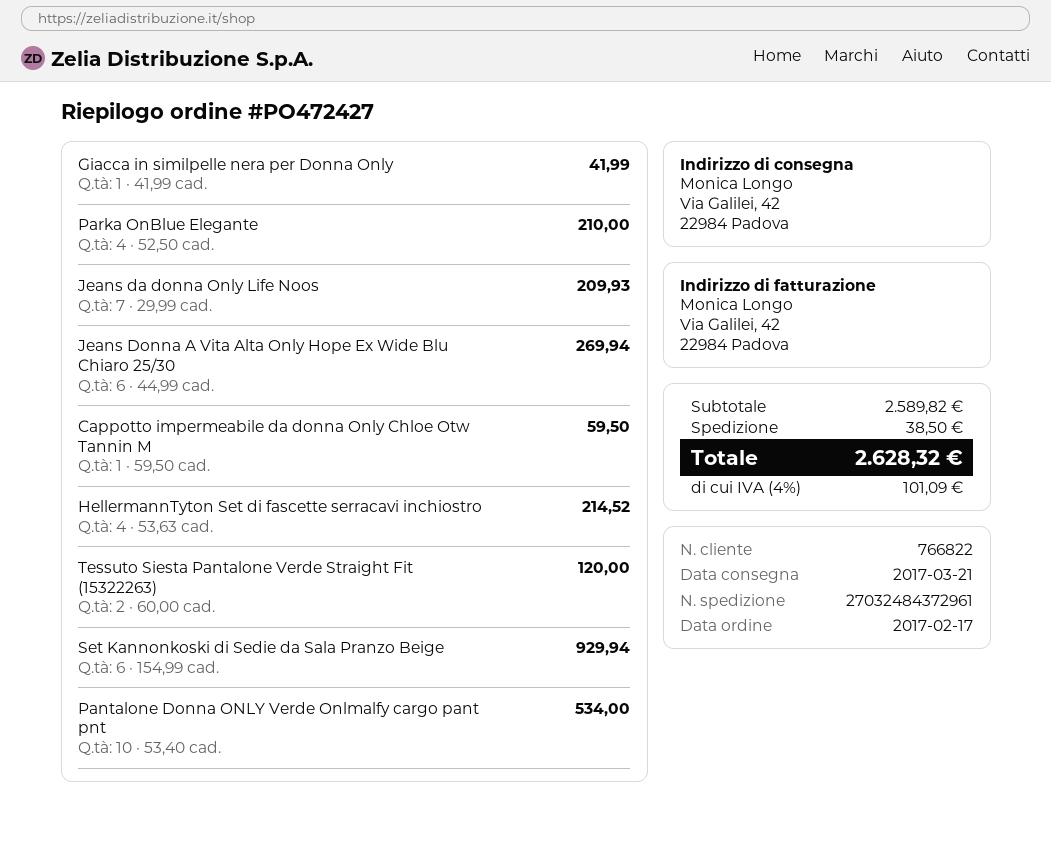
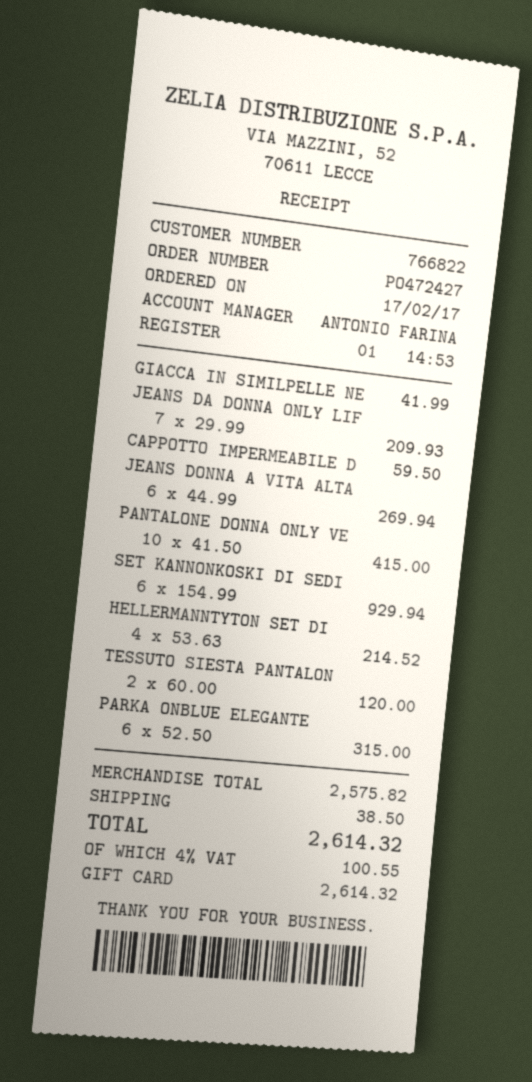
Parka OnBlue Elegante: 4 x 52.50 = 210.00 -> 6 x 52.50 = 315.00
Pantalone Donna ONLY Verde Onlmalfy cargo pant pnt: 10 x 53.40 = 534.00 -> 10 x 41.50 = 415.00
subtotal: 2589.82 -> 2575.82
tax: 4% = 101.09 -> 4% = 100.55
total: 2628.32 -> 2614.32

